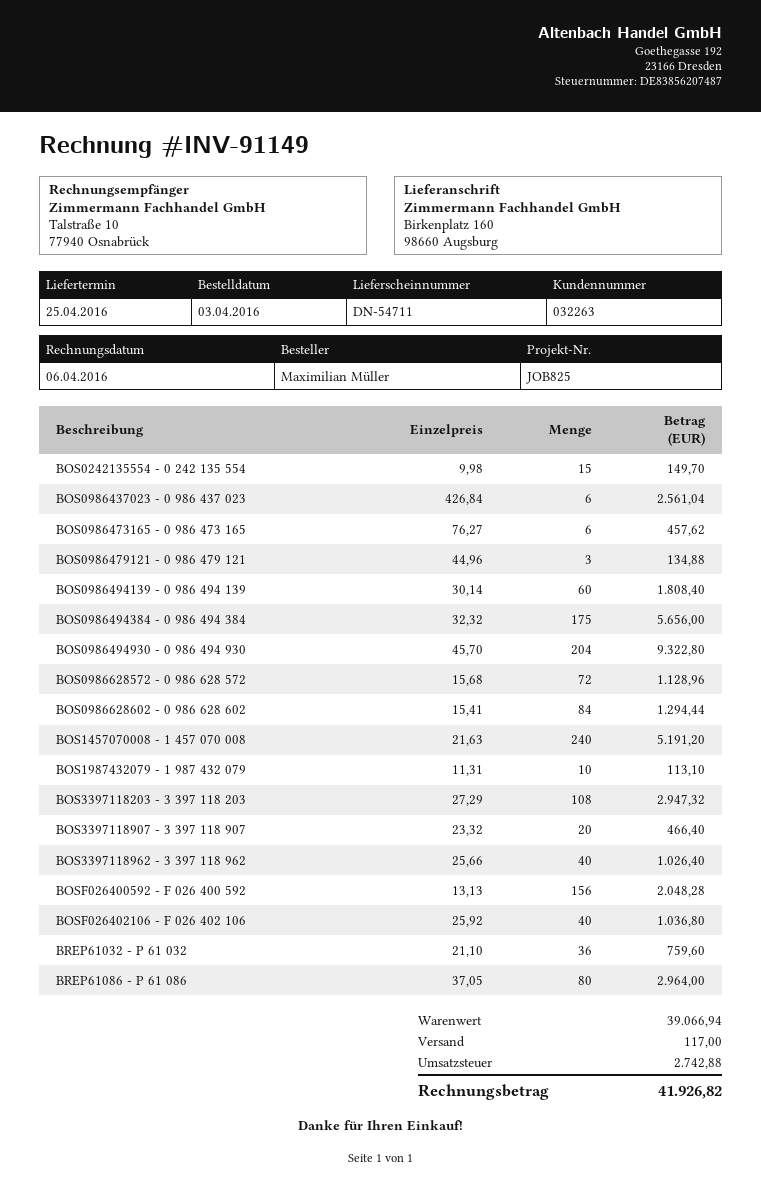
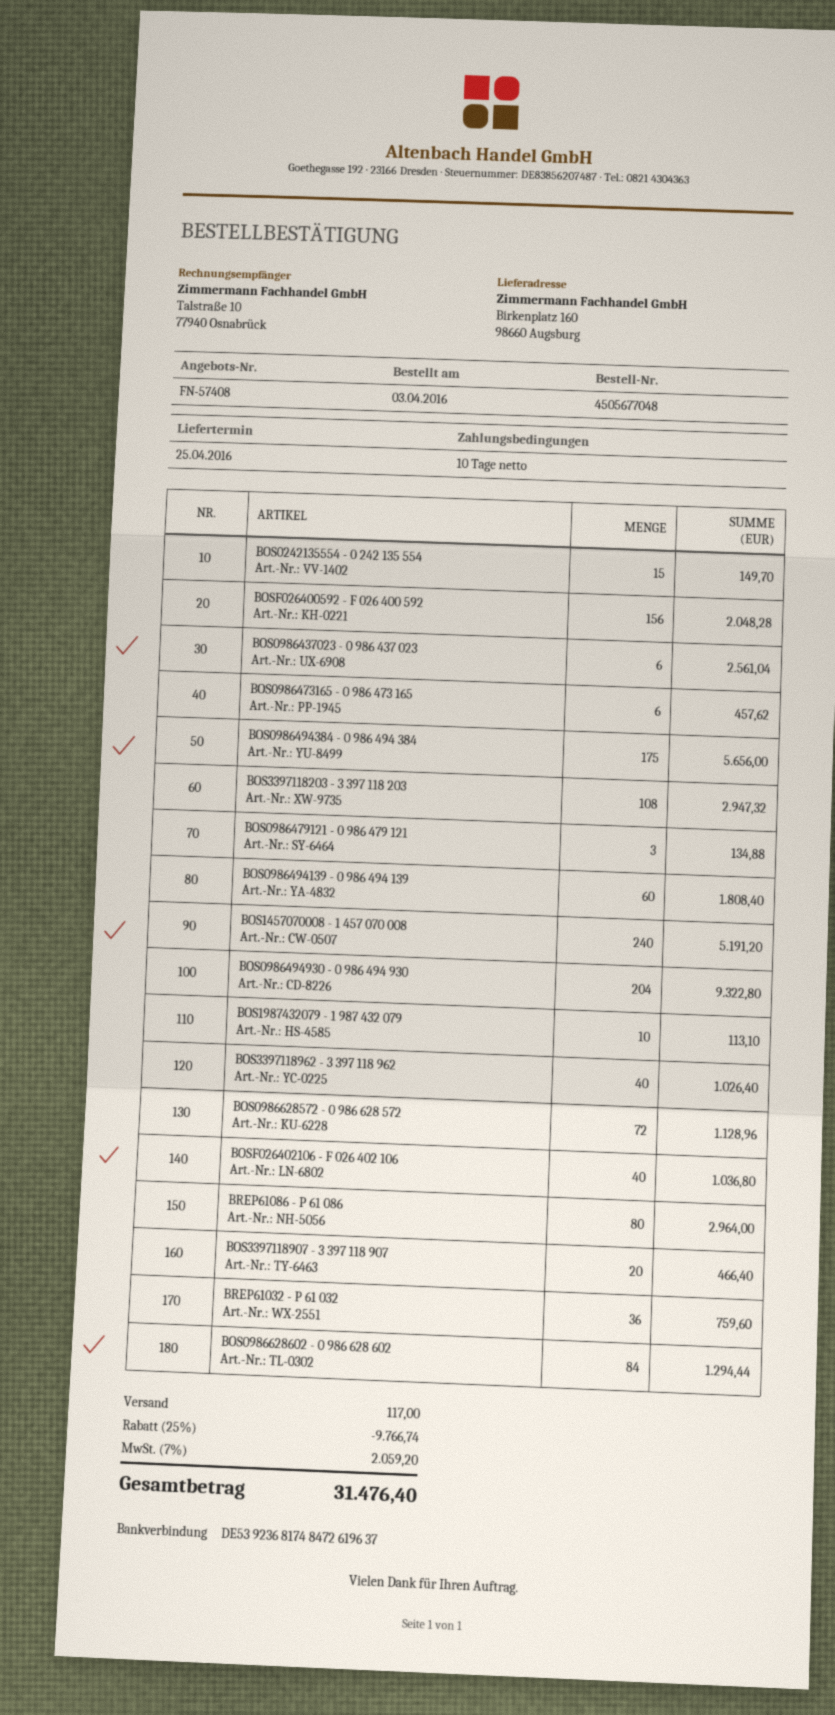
discount: none -> 25% = 9766.74
tax: 2742.88 -> 2059.20
total: 41926.82 -> 31476.40

